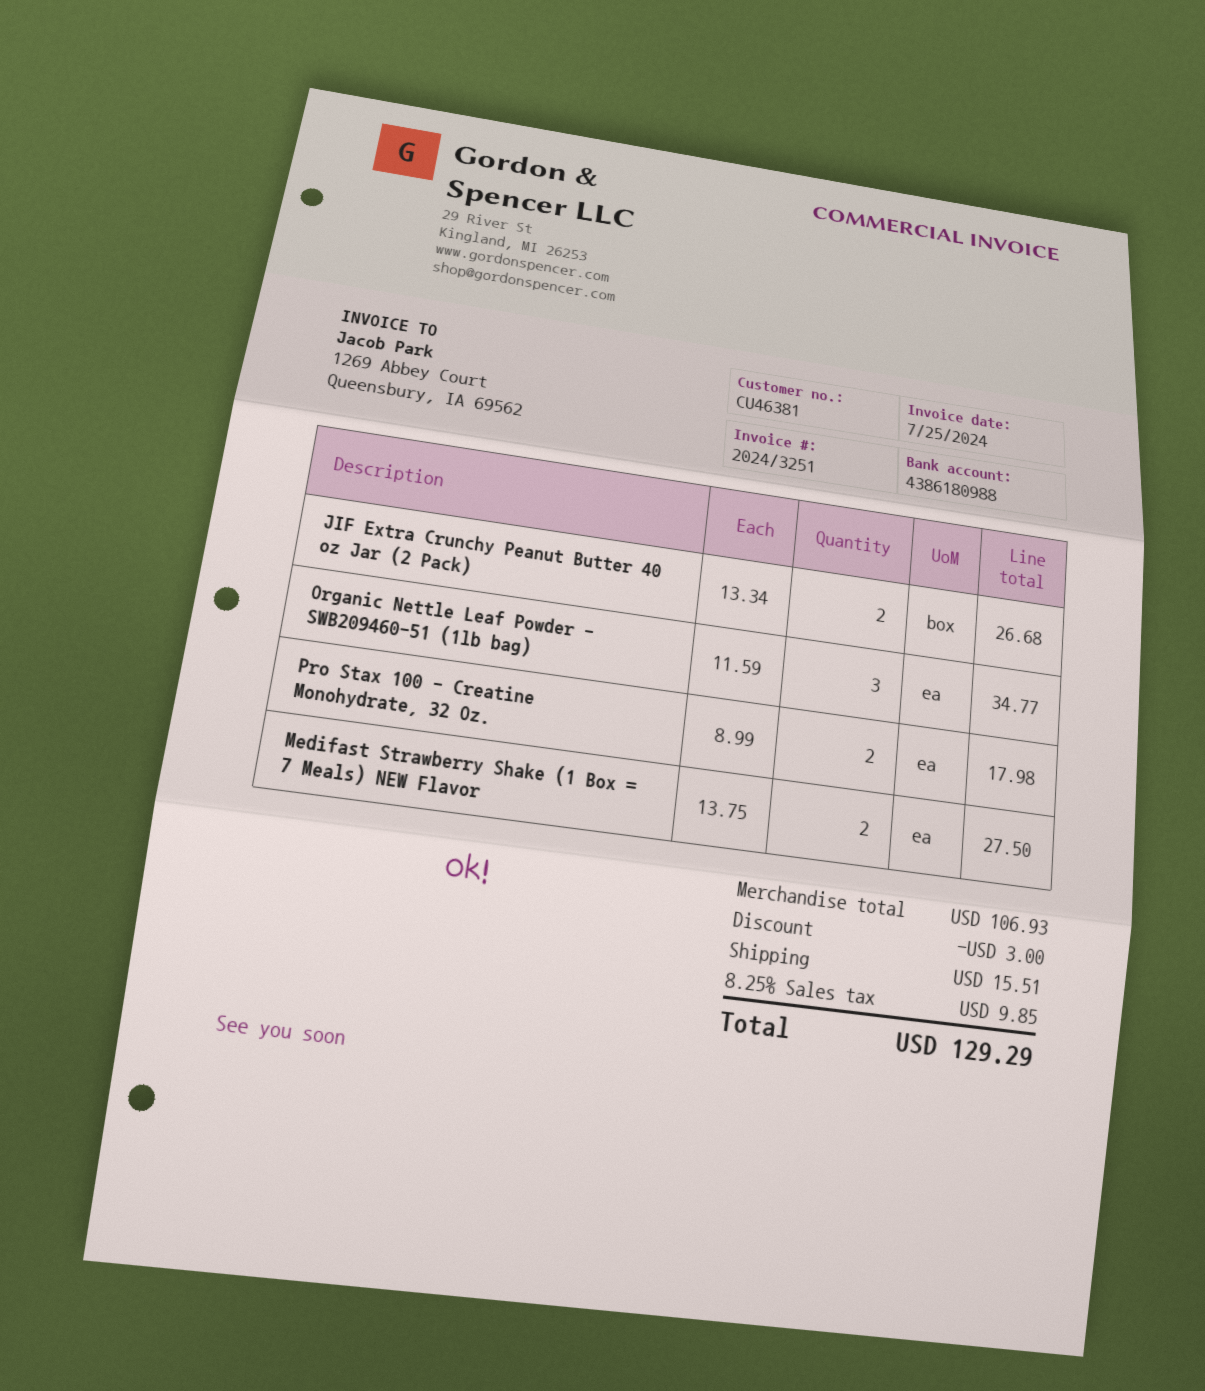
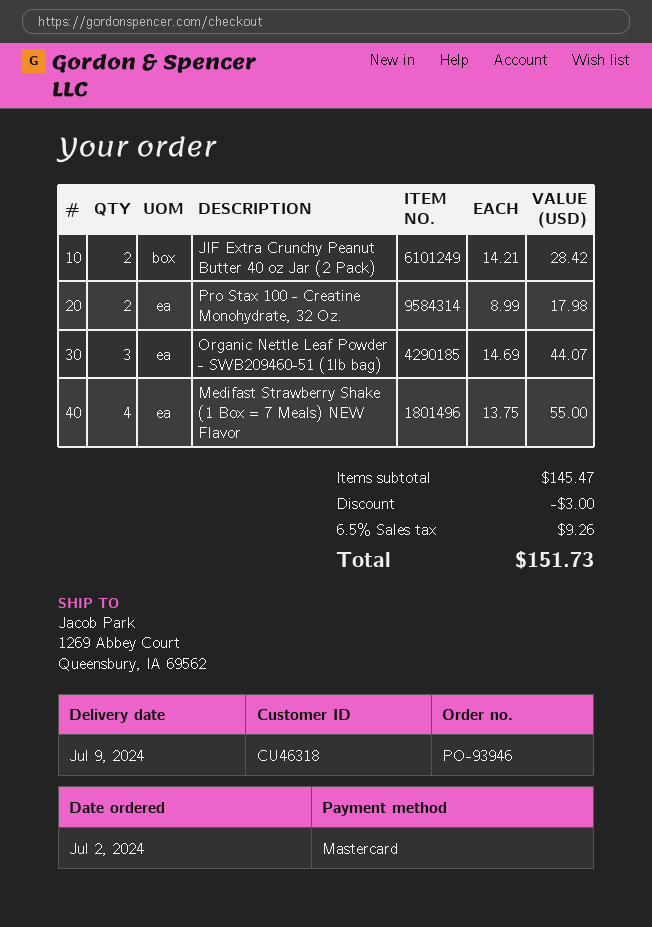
customer number: CU46381 -> CU46318
JIF Extra Crunchy Peanut Butter 40 oz Jar (2 Pack): 2 x 13.34 = 26.68 -> 2 x 14.21 = 28.42
Organic Nettle Leaf Powder - SWB209460-51 (1lb bag): 3 x 11.59 = 34.77 -> 3 x 14.69 = 44.07
Medifast Strawberry Shake (1 Box = 7 Meals) NEW Flavor: 2 x 13.75 = 27.50 -> 4 x 13.75 = 55.00
subtotal: 106.93 -> 145.47
shipping: 15.51 -> none
tax: 8.25% = 9.85 -> 6.5% = 9.26
total: 129.29 -> 151.73

